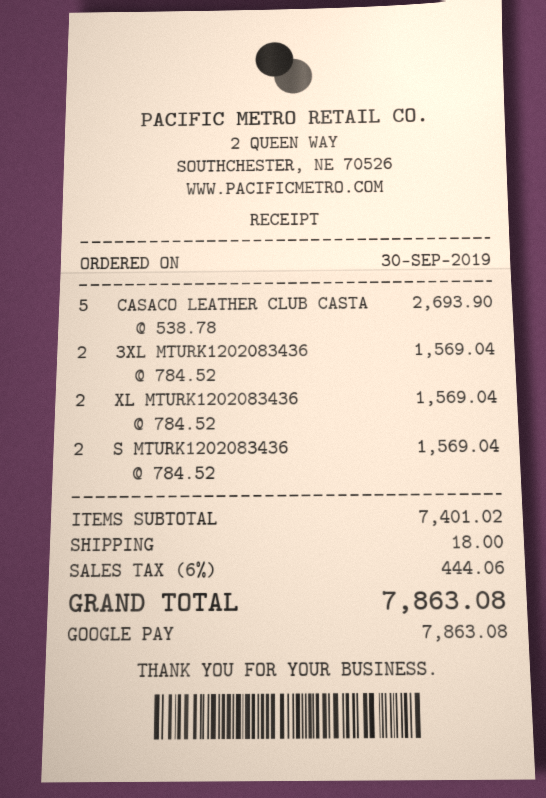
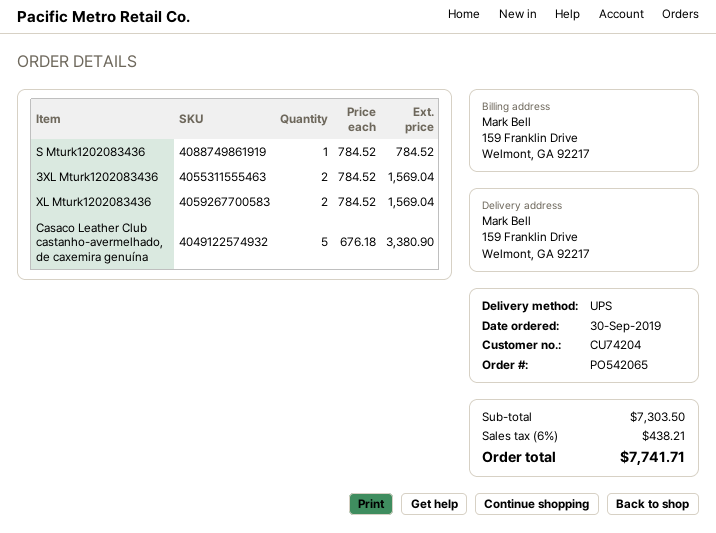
CASACO LEATHER CLUB CASTA: 5 x 538.78 = 2693.90 -> 5 x 676.18 = 3380.90
S MTURK1202083436: 2 x 784.52 = 1569.04 -> 1 x 784.52 = 784.52
subtotal: 7401.02 -> 7303.50
shipping: 18.00 -> none
tax: 6% = 444.06 -> 6% = 438.21
total: 7863.08 -> 7741.71

